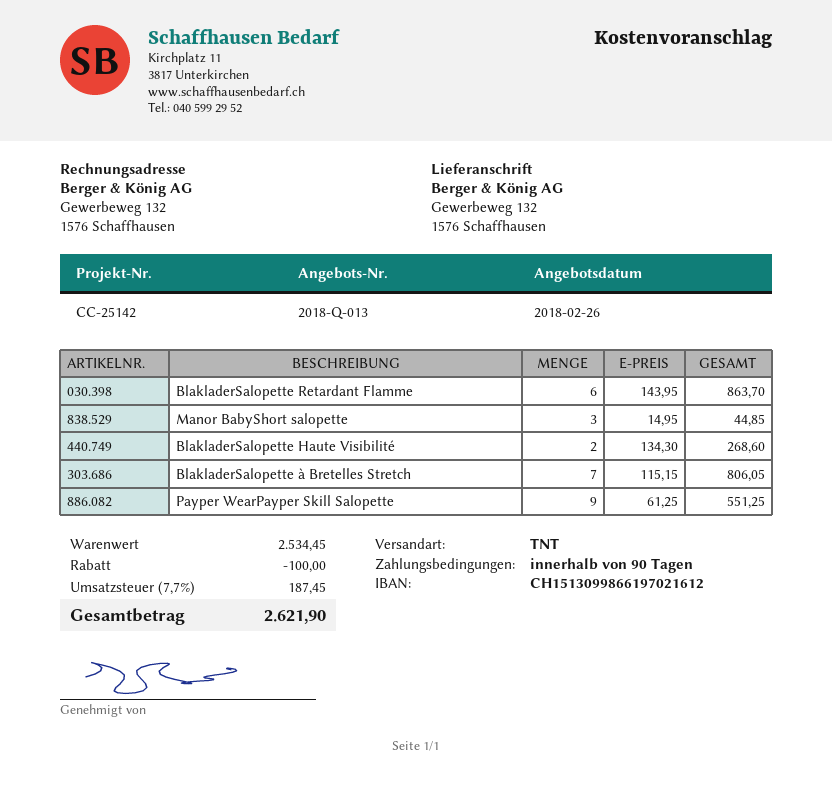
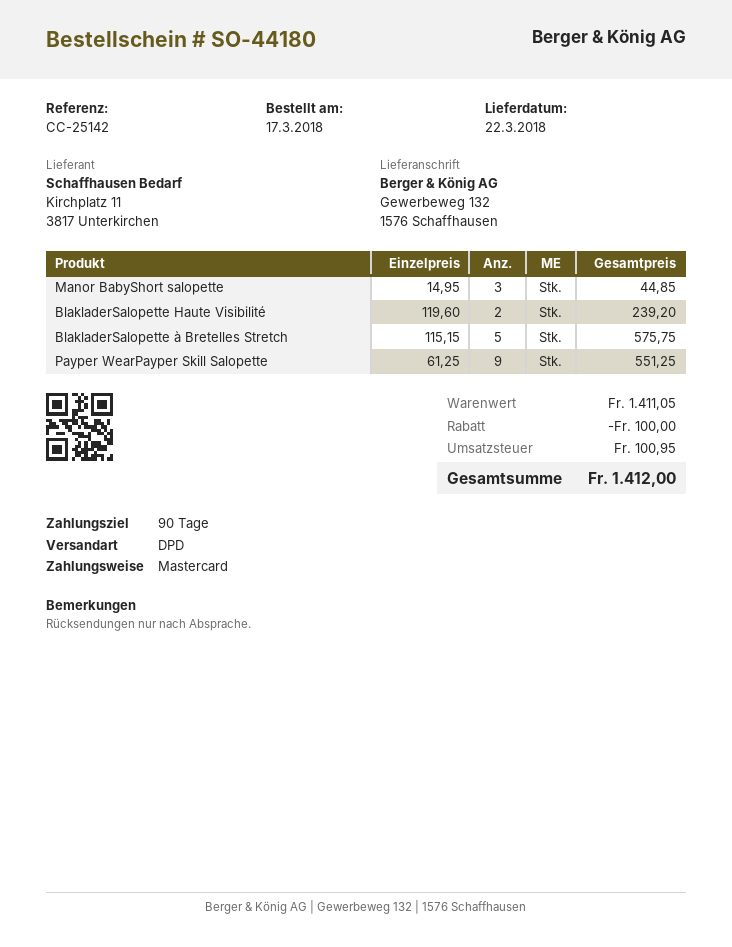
shipping method: TNT -> DPD
BlakladerSalopette Retardant Flamme: 6 x 143.95 = 863.70 -> none
BlakladerSalopette Haute Visibilité: 2 x 134.30 = 268.60 -> 2 x 119.60 = 239.20
BlakladerSalopette à Bretelles Stretch: 7 x 115.15 = 806.05 -> 5 x 115.15 = 575.75
subtotal: 2534.45 -> 1411.05
tax: 187.45 -> 100.95
total: 2621.90 -> 1412.00

